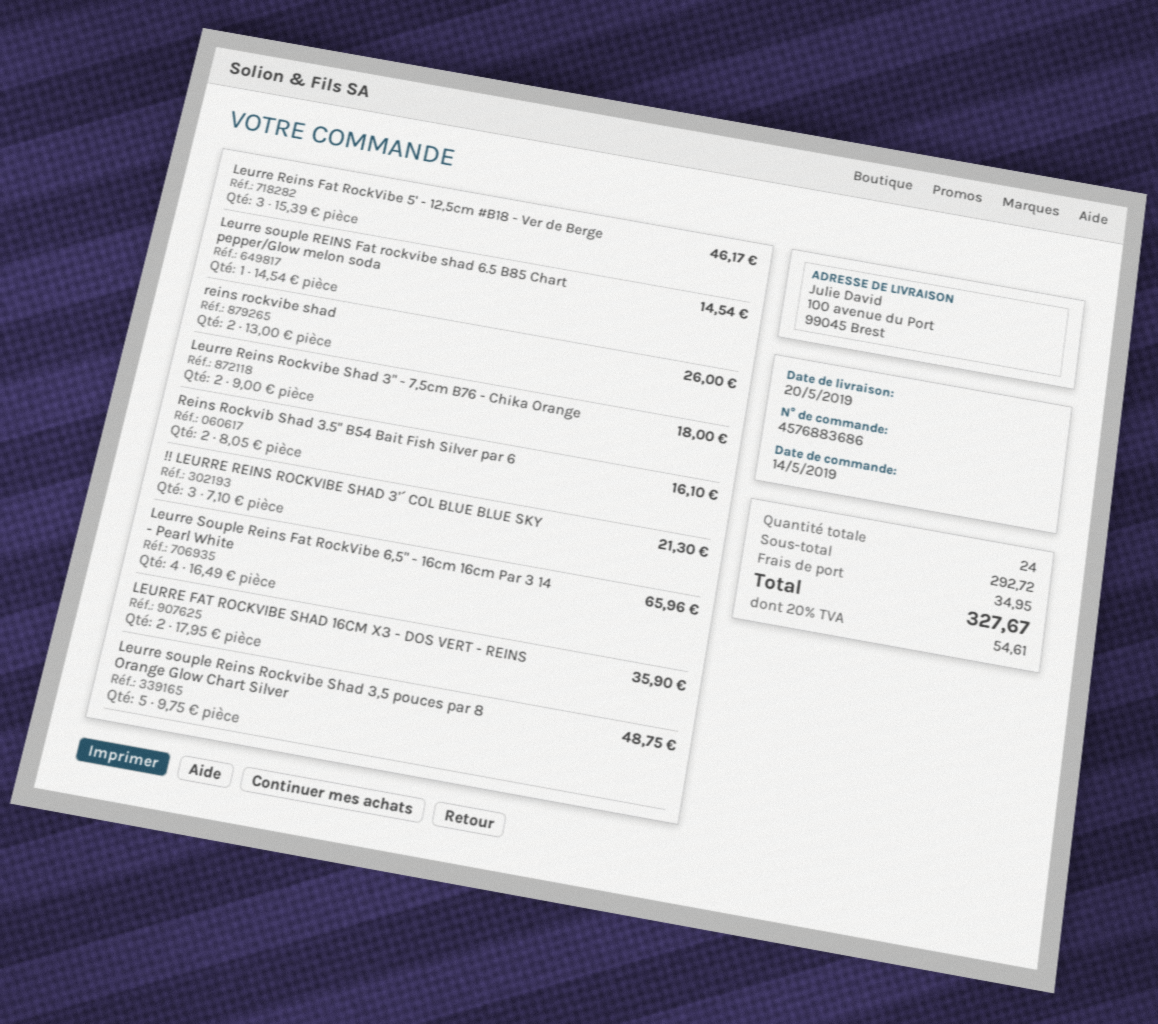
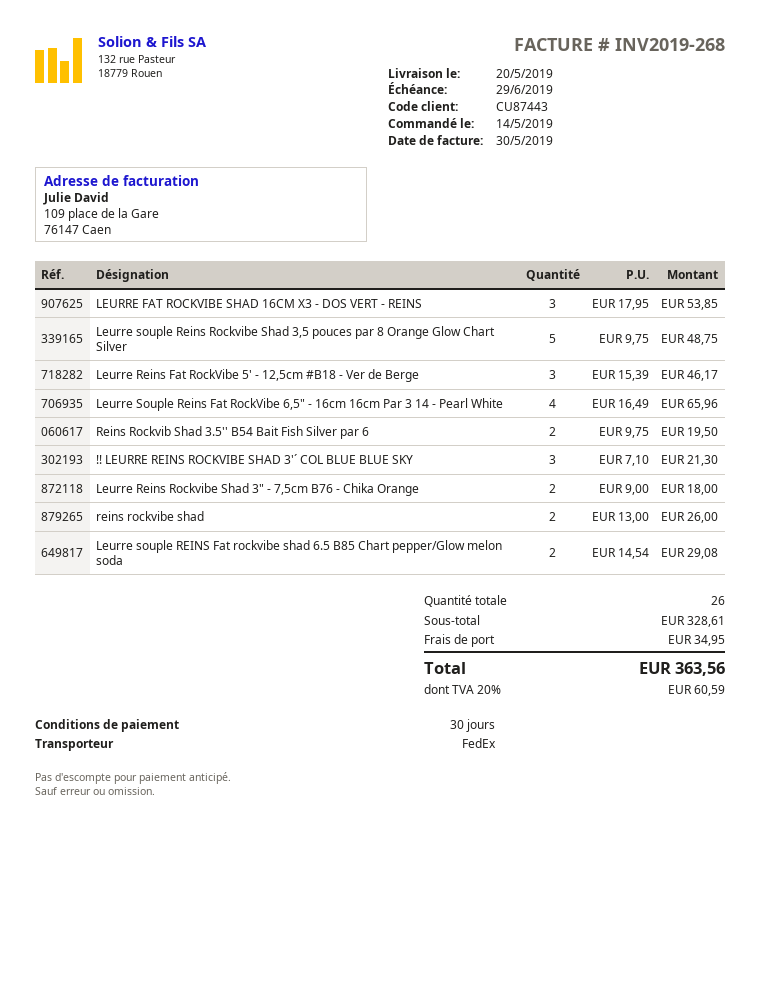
Leurre souple REINS Fat rockvibe shad 6.5 B85 Chart pepper/Glow melon soda: 1 x 14.54 = 14.54 -> 2 x 14.54 = 29.08
Reins Rockvib Shad 3.5'' B54 Bait Fish Silver par 6: 2 x 8.05 = 16.10 -> 2 x 9.75 = 19.50
LEURRE FAT ROCKVIBE SHAD 16CM X3 - DOS VERT - REINS: 2 x 17.95 = 35.90 -> 3 x 17.95 = 53.85
total quantity: 24 -> 26
subtotal: 292.72 -> 328.61
tax: 20% = 54.61 -> 20% = 60.59
total: 327.67 -> 363.56

